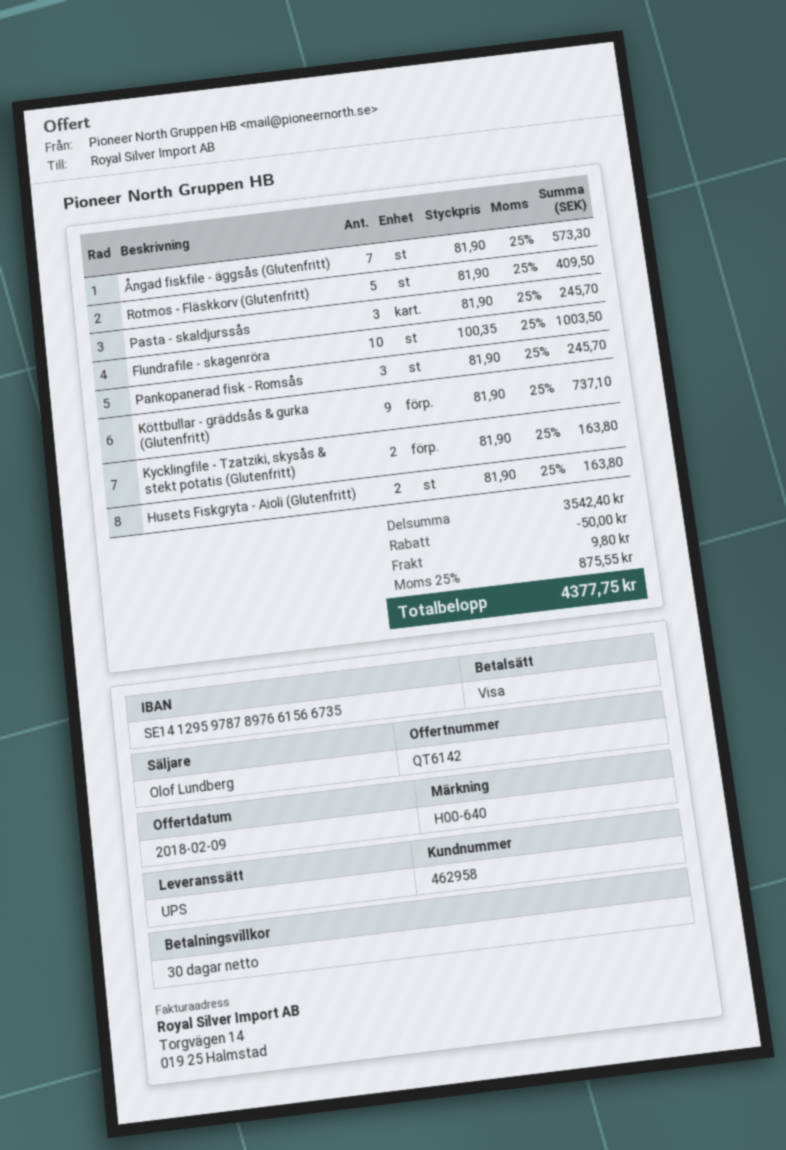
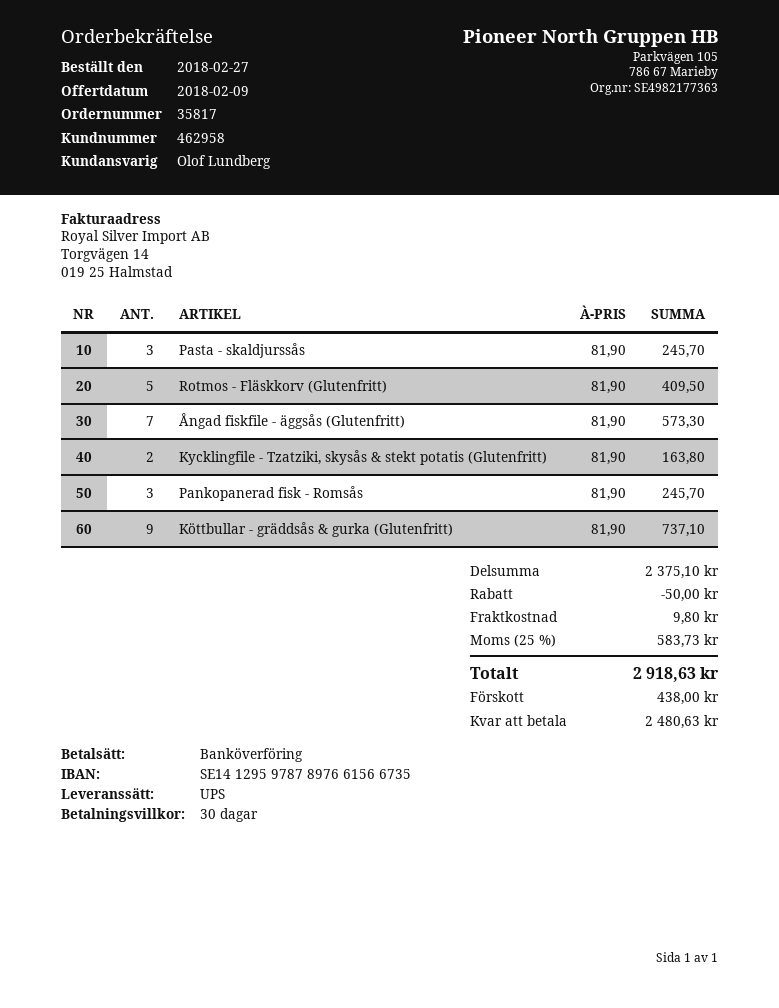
payment method: Visa -> bank transfer
Flundrafile - skagenröra: 10 x 100.35 = 1003.50 -> none
Husets Fiskgryta - Aioli (Glutenfritt): 2 x 81.90 = 163.80 -> none
subtotal: 3542.40 -> 2375.10
tax: 25% = 875.55 -> 25% = 583.73
total: 4377.75 -> 2918.63

